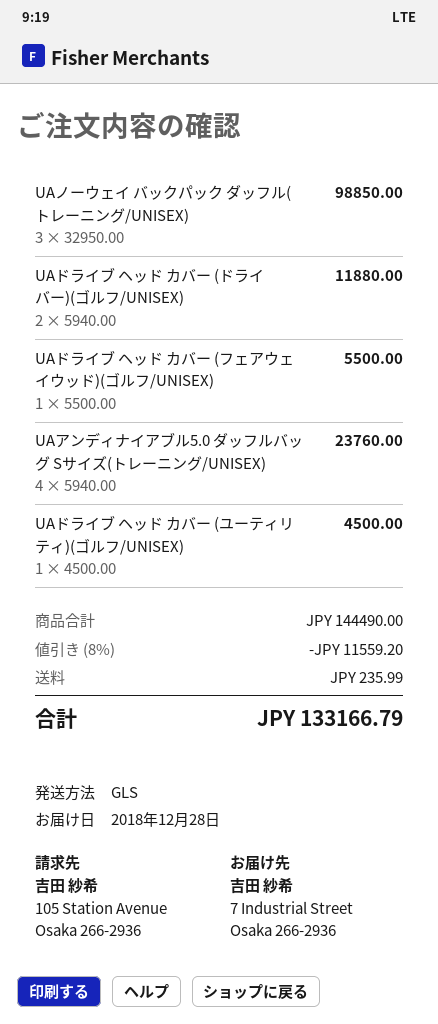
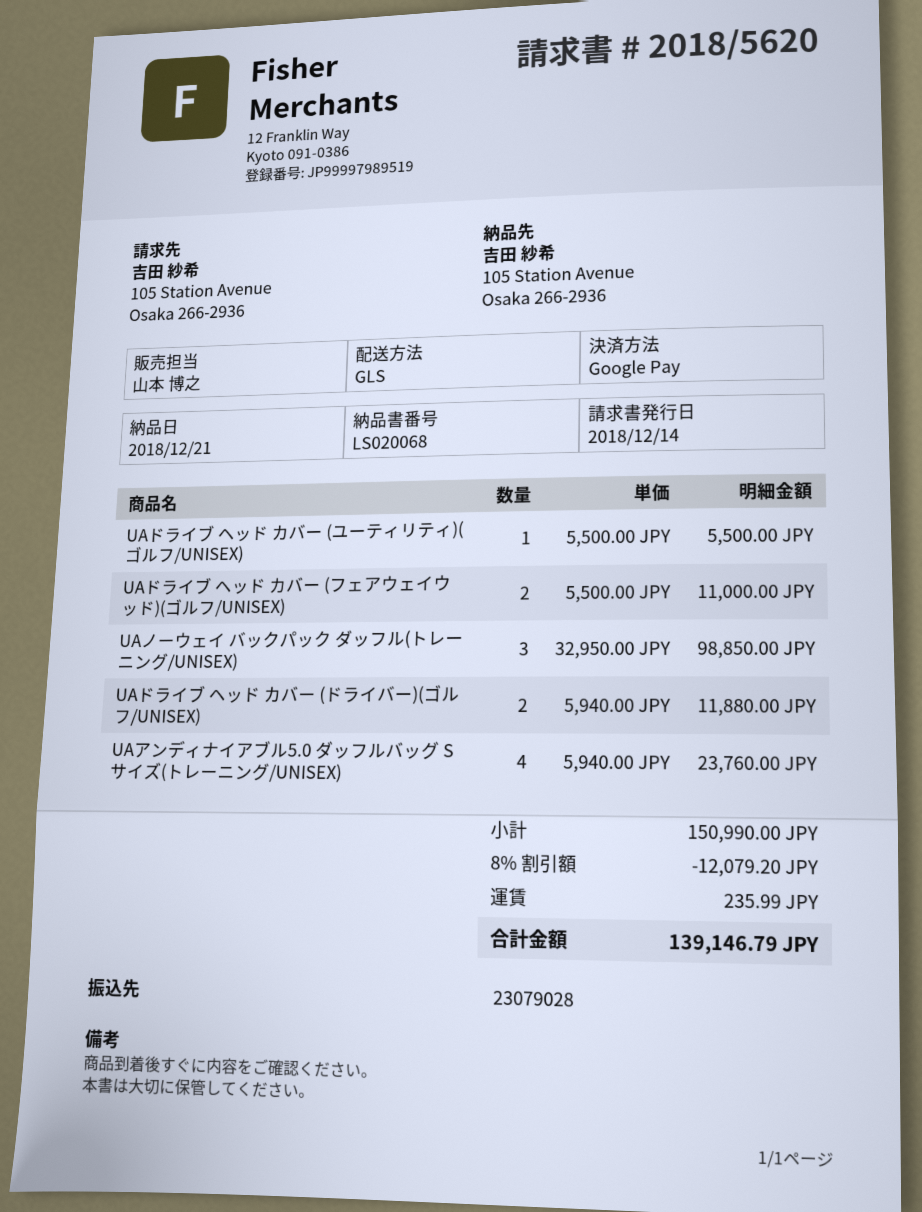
delivery date: 2018-12-28 -> 2018-12-21
ship to: 7 Industrial Street, Osaka 266-2936 -> 105 Station Avenue, Osaka 266-2936
UAドライブ ヘッド カバー (フェアウェイウッド)(ゴルフ/UNISEX): 1 x 5500.00 = 5500.00 -> 2 x 5500.00 = 11000.00
UAドライブ ヘッド カバー (ユーティリティ)(ゴルフ/UNISEX): 1 x 4500.00 = 4500.00 -> 1 x 5500.00 = 5500.00
subtotal: 144490.00 -> 150990.00
discount: 8% = 11559.20 -> 8% = 12079.20
total: 133166.79 -> 139146.79

